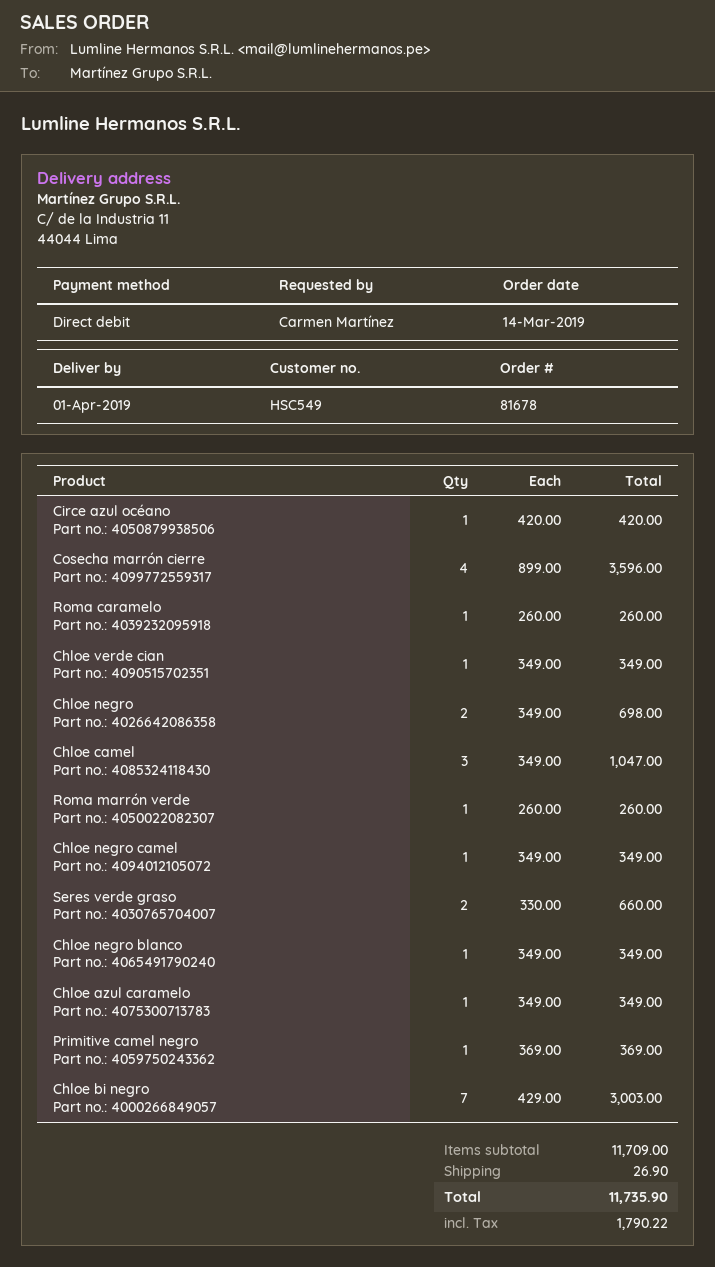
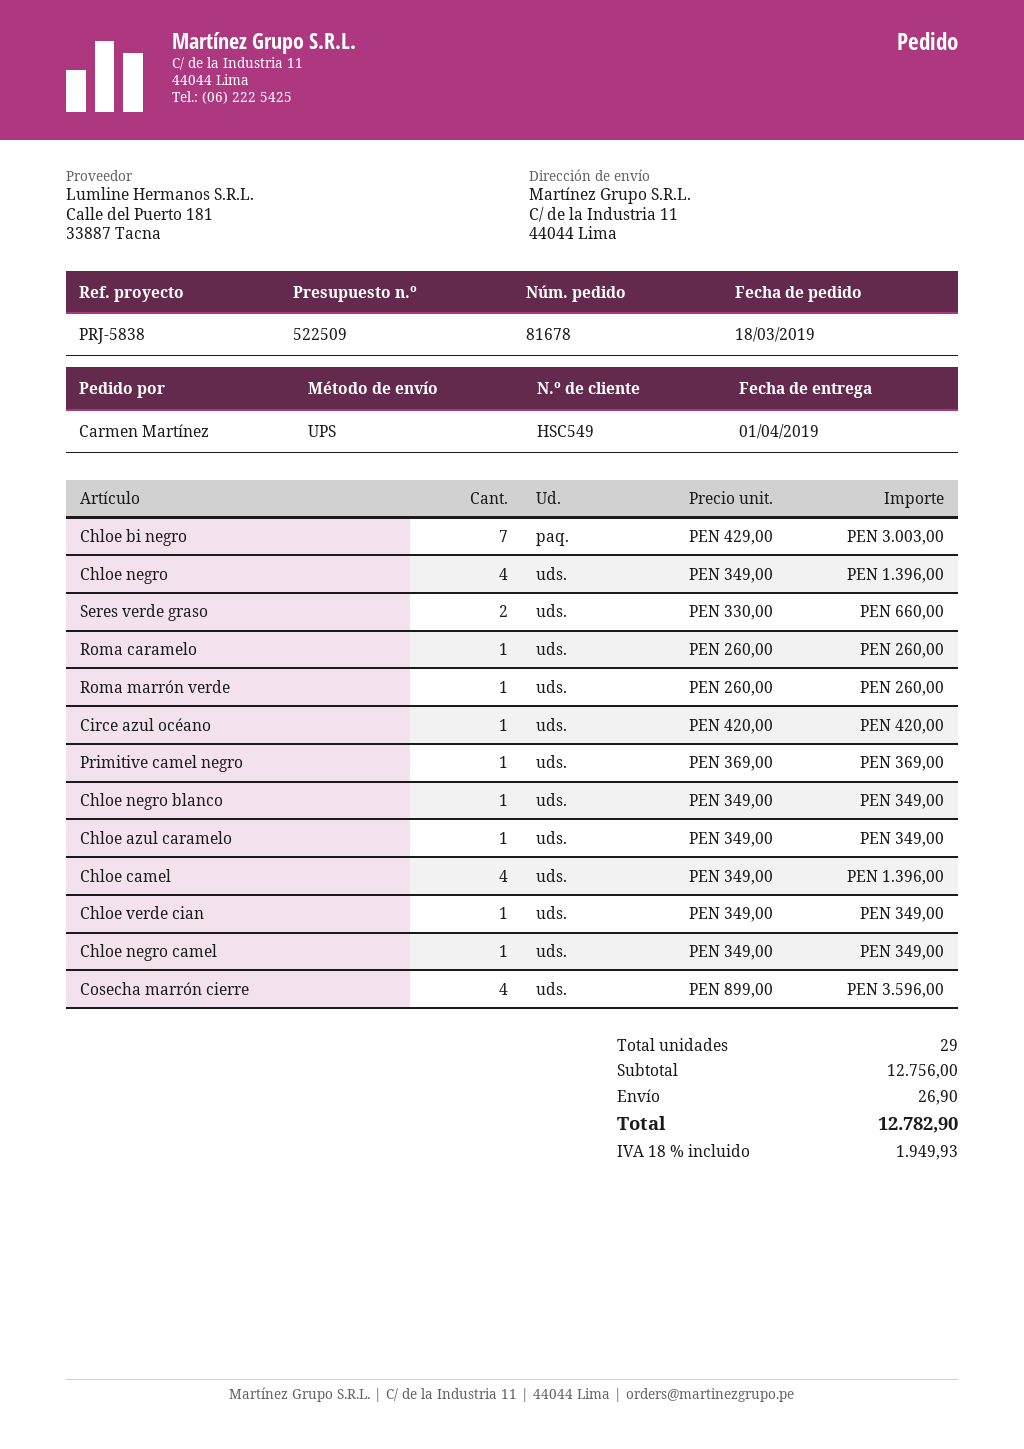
order date: 2019-03-14 -> 2019-03-18
Chloe negro: 2 x 349.00 = 698.00 -> 4 x 349.00 = 1396.00
Chloe camel: 3 x 349.00 = 1047.00 -> 4 x 349.00 = 1396.00
subtotal: 11709.00 -> 12756.00
tax: 1790.22 -> 1949.93
total: 11735.90 -> 12782.90

